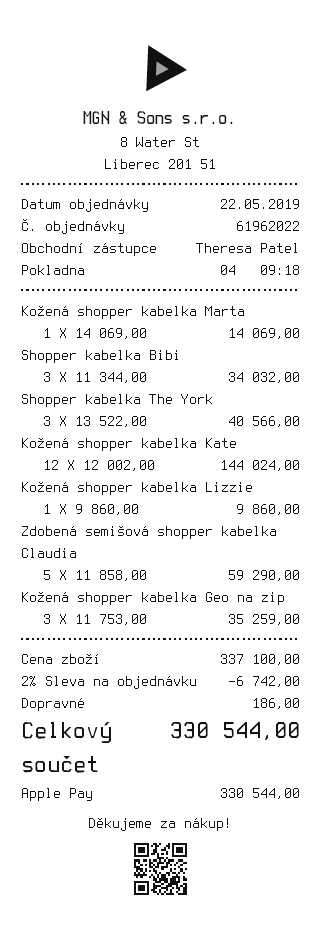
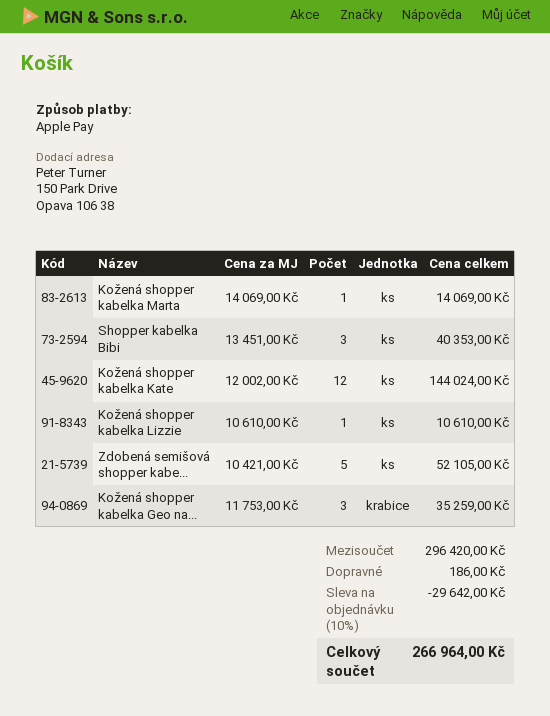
Shopper kabelka Bibi: 3 x 11344.00 = 34032.00 -> 3 x 13451.00 = 40353.00
Shopper kabelka The York: 3 x 13522.00 = 40566.00 -> none
Kožená shopper kabelka Lizzie: 1 x 9860.00 = 9860.00 -> 1 x 10610.00 = 10610.00
Zdobená semišová shopper kabelka Claudia: 5 x 11858.00 = 59290.00 -> 5 x 10421.00 = 52105.00
subtotal: 337100.00 -> 296420.00
discount: 2% = 6742.00 -> 10% = 29642.00
total: 330544.00 -> 266964.00

